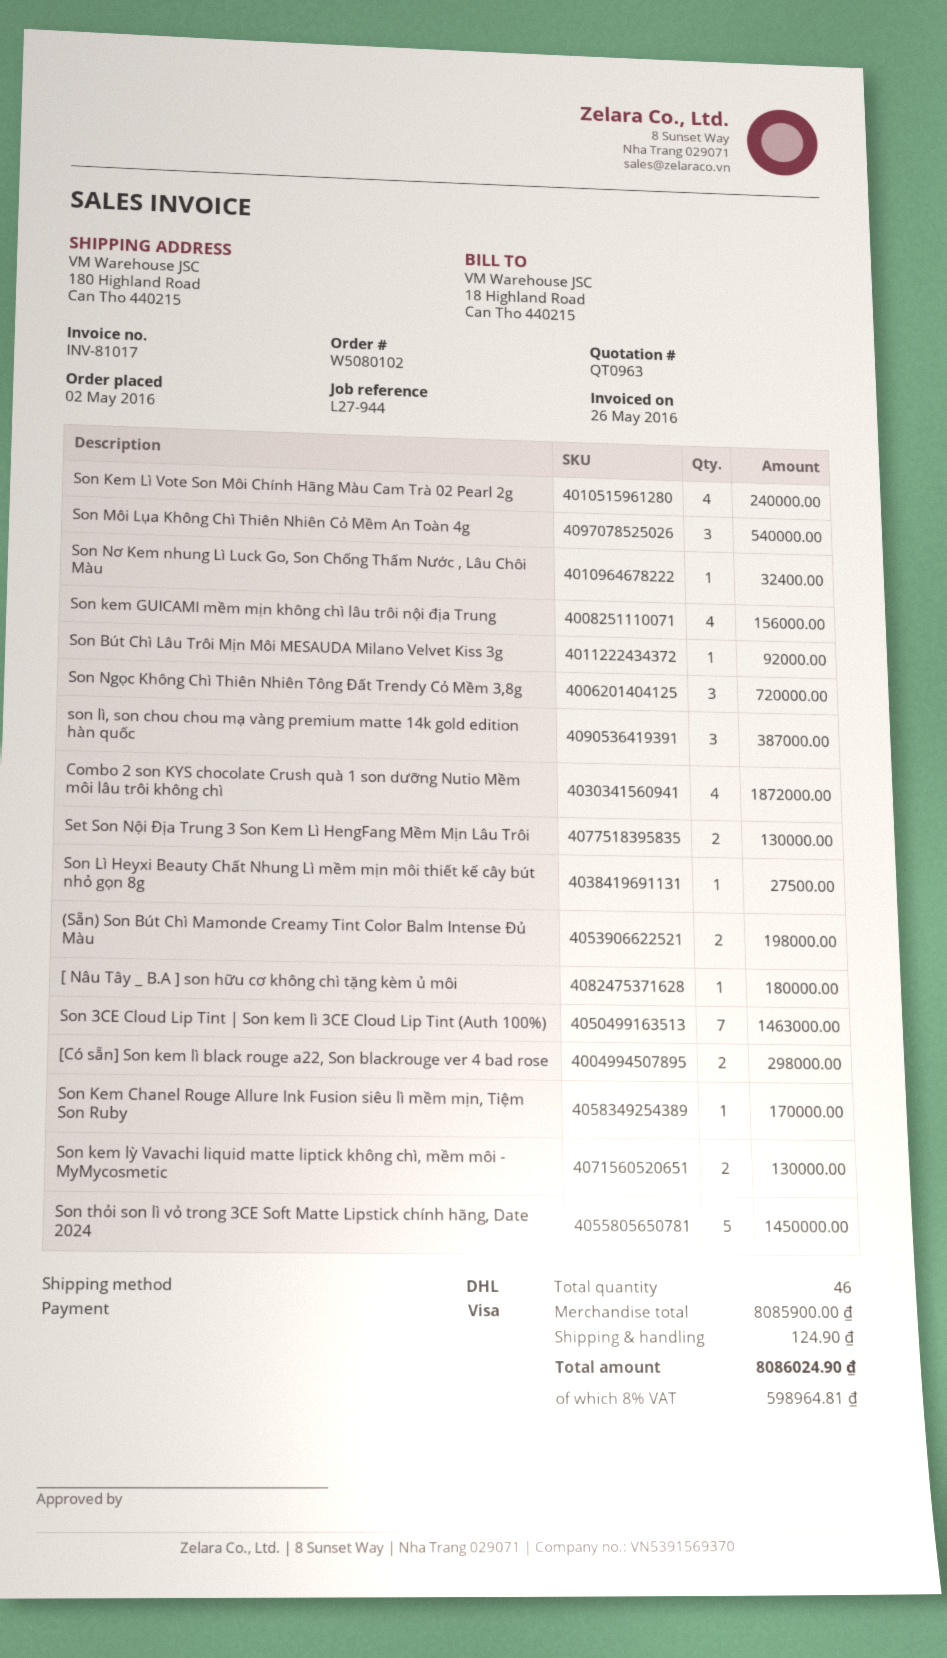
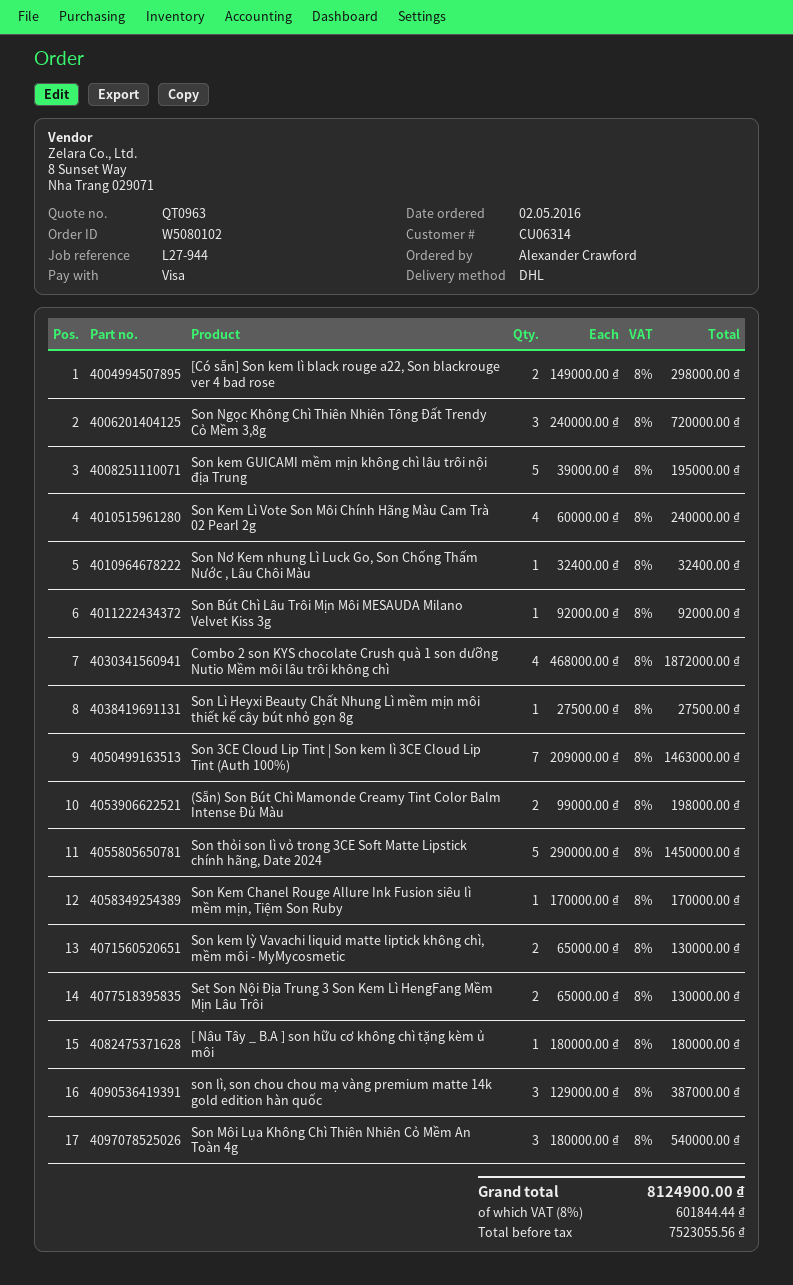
Son kem GUICAMI mềm mịn không chì lâu trôi nội địa Trung: 4 for 156000.00 -> 5 for 195000.00
shipping: 124.90 -> none
tax: 8% = 598964.81 -> 8% = 601844.44
total: 8086024.90 -> 8124900.00

